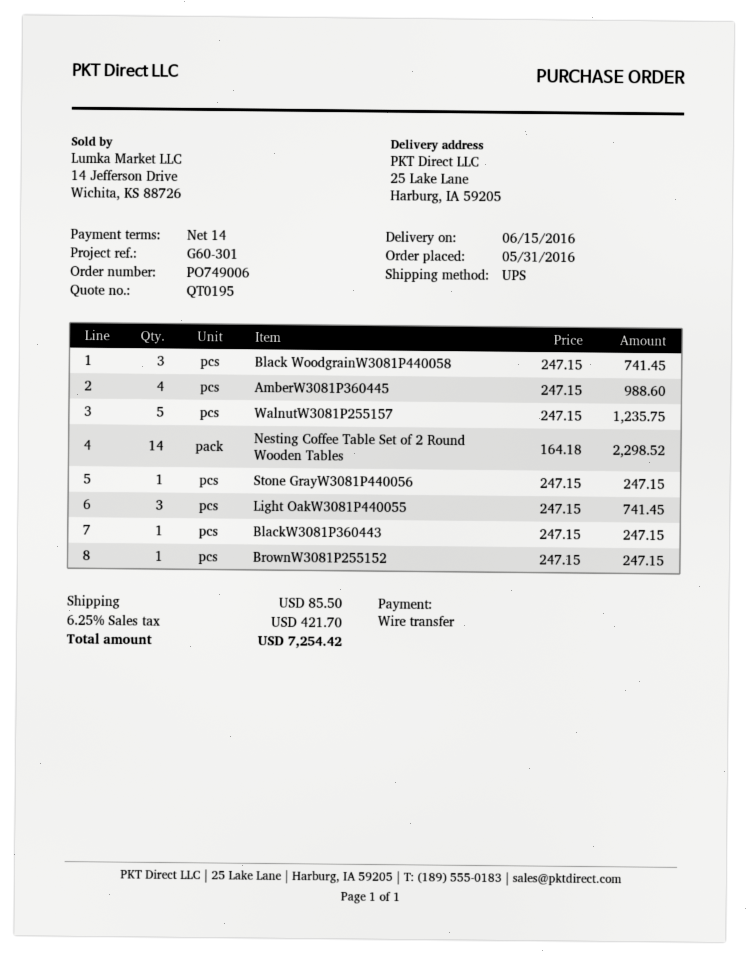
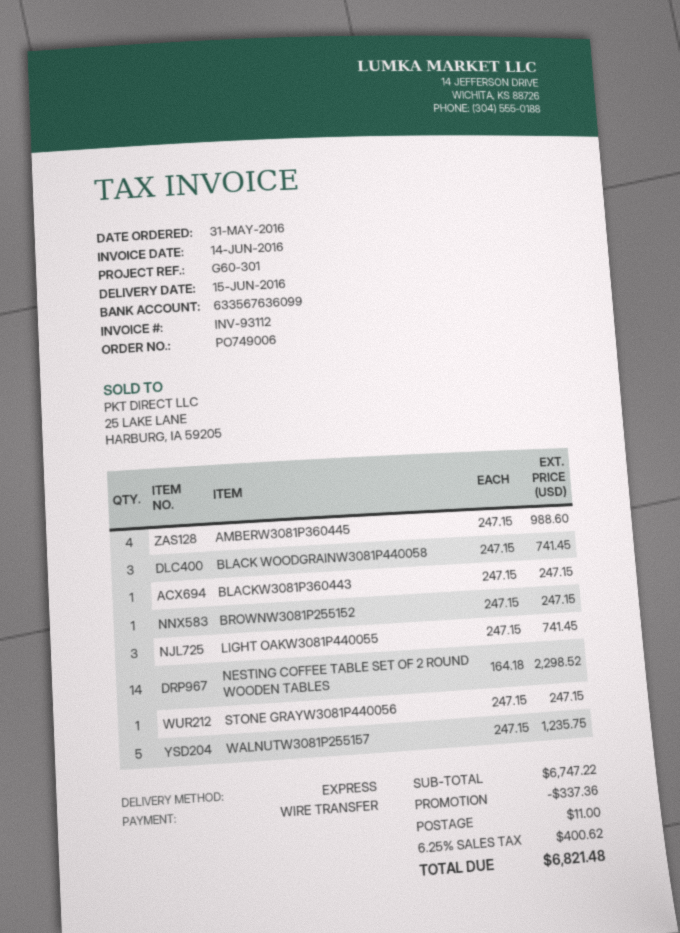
shipping method: UPS -> express
discount: none -> 337.36
shipping: 85.50 -> 11.00
tax: 6.25% = 421.70 -> 6.25% = 400.62
total: 7254.42 -> 6821.48

